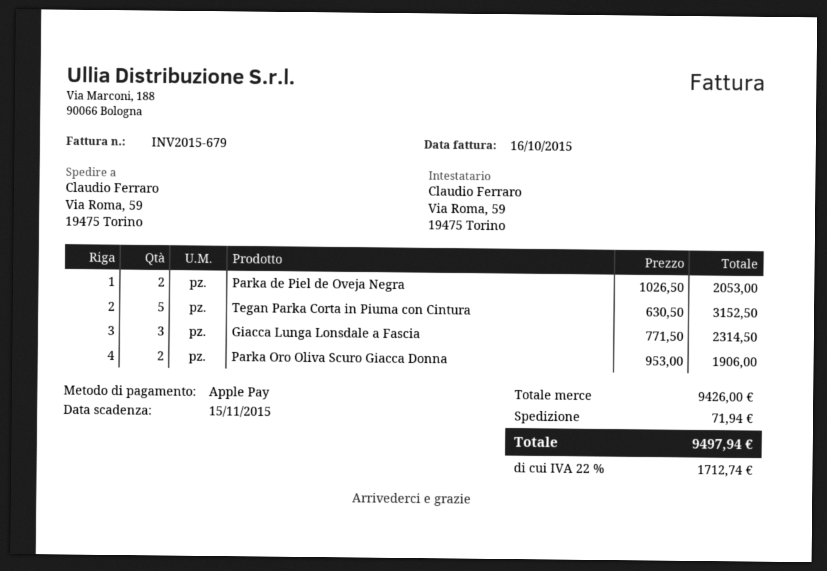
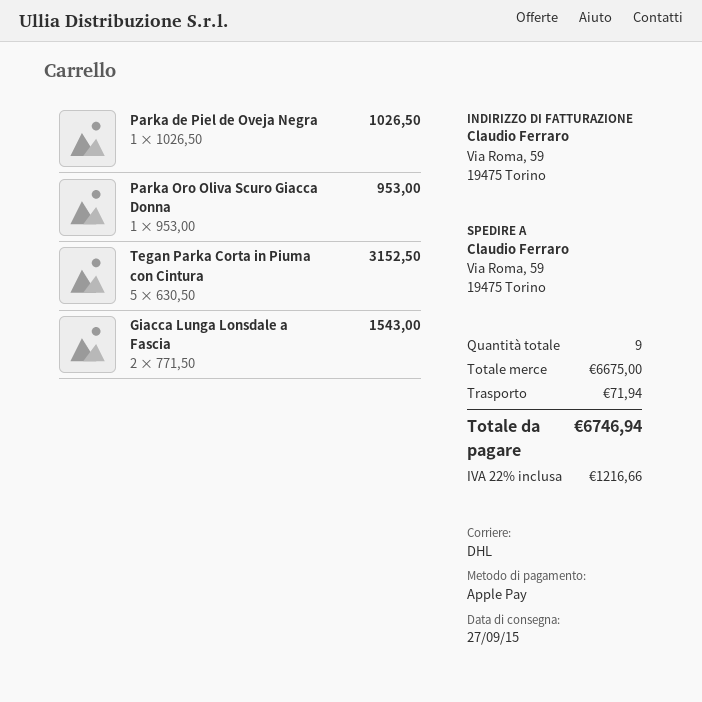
Parka de Piel de Oveja Negra: 2 x 1026.50 = 2053.00 -> 1 x 1026.50 = 1026.50
Giacca Lunga Lonsdale a Fascia: 3 x 771.50 = 2314.50 -> 2 x 771.50 = 1543.00
Parka Oro Oliva Scuro Giacca Donna: 2 x 953.00 = 1906.00 -> 1 x 953.00 = 953.00
subtotal: 9426.00 -> 6675.00
tax: 22% = 1712.74 -> 22% = 1216.66
total: 9497.94 -> 6746.94

